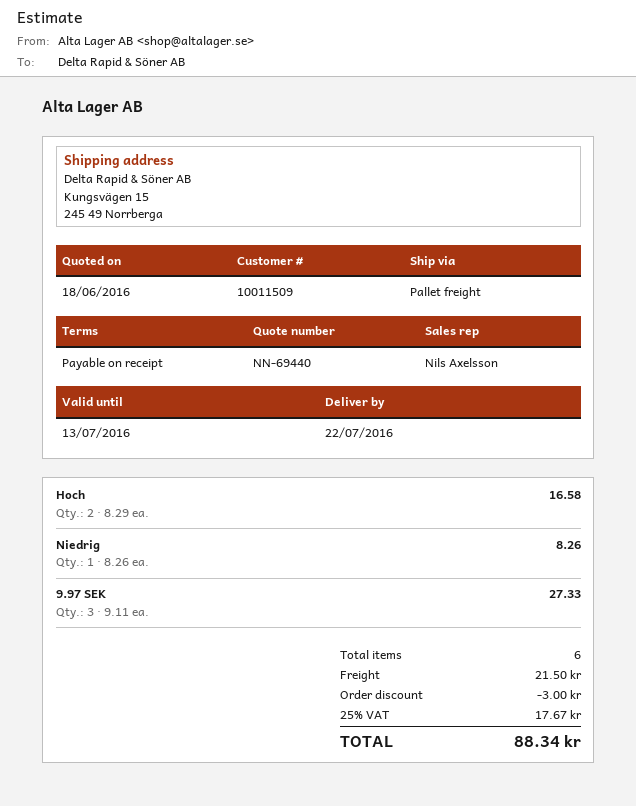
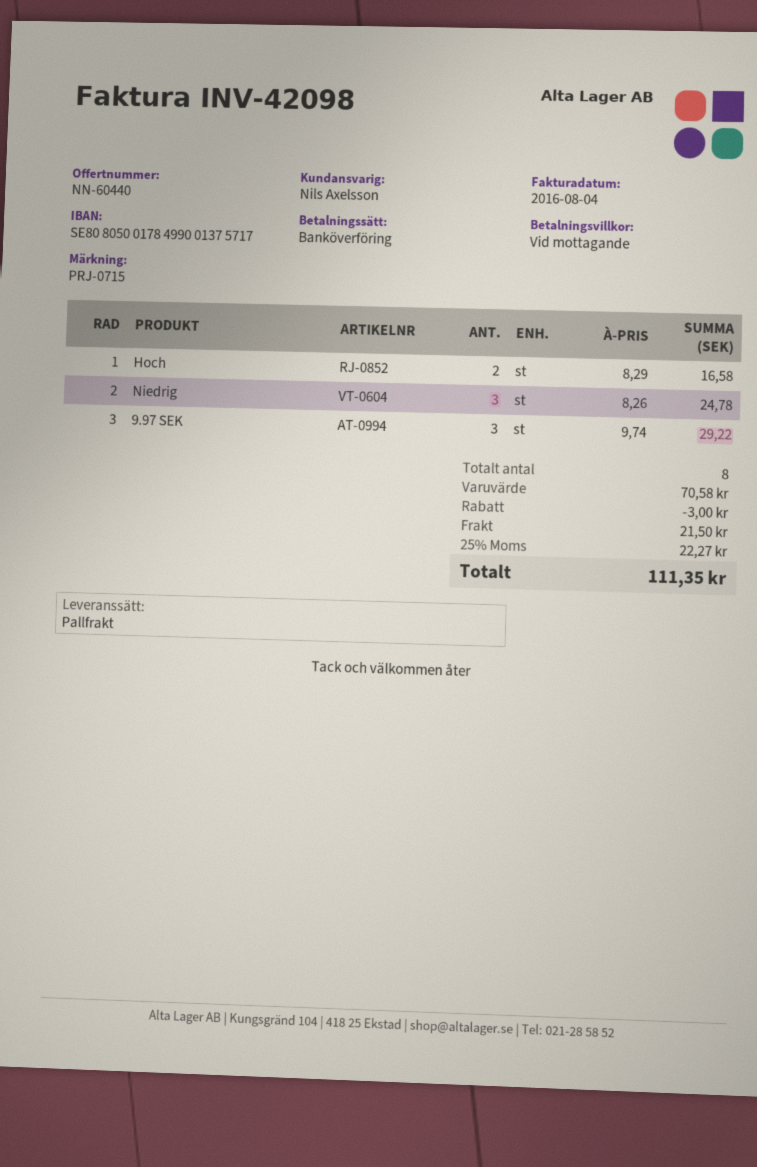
quote number: NN-69440 -> NN-60440
Niedrig: 1 x 8.26 = 8.26 -> 3 x 8.26 = 24.78
9.97 SEK: 3 x 9.11 = 27.33 -> 3 x 9.74 = 29.22
total quantity: 6 -> 8
tax: 25% = 17.67 -> 25% = 22.27
total: 88.34 -> 111.35

